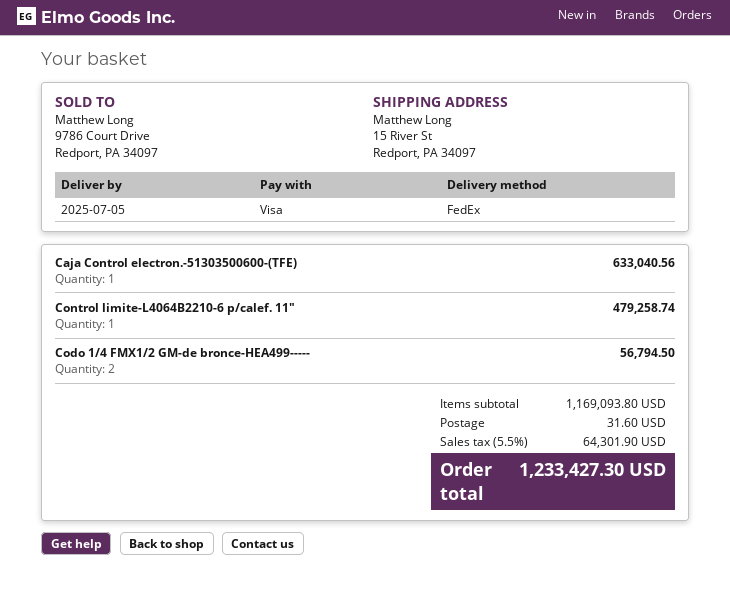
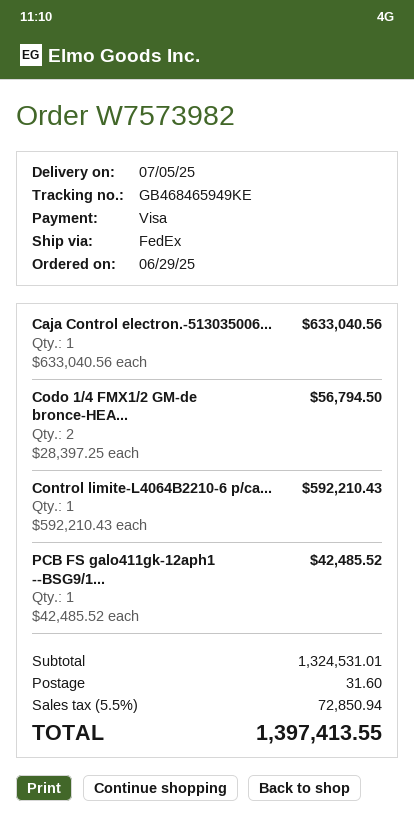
Control limite-L4064B2210-6 p/calef. 11": 1 for 479258.74 -> 1 for 592210.43
PCB FS galo411gk-12aph1 --BSG9/1...: none -> 1 for 42485.52
subtotal: 1169093.80 -> 1324531.01
tax: 5.5% = 64301.90 -> 5.5% = 72850.94
total: 1233427.30 -> 1397413.55

